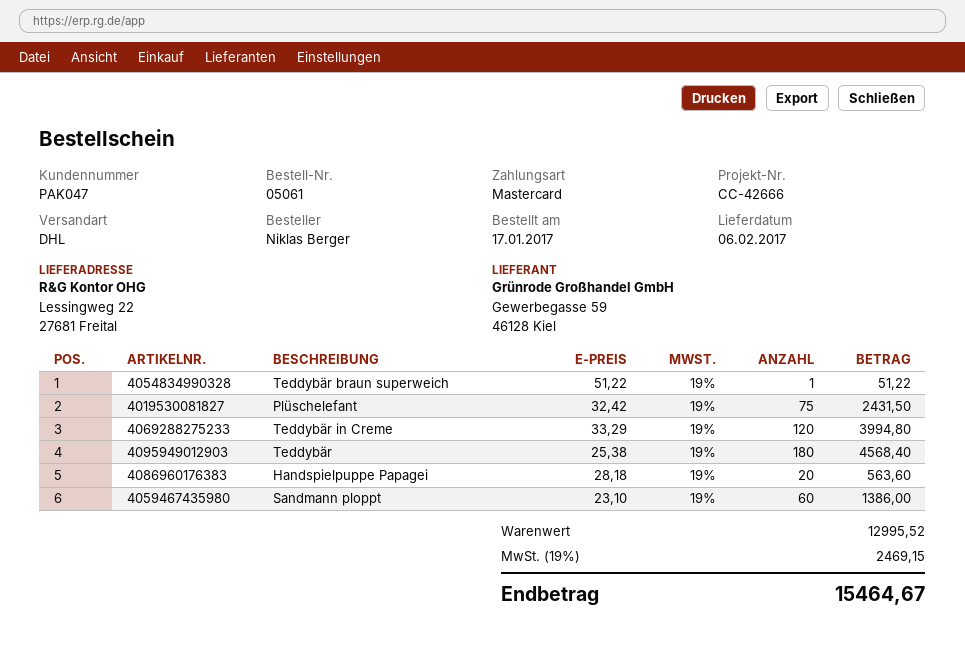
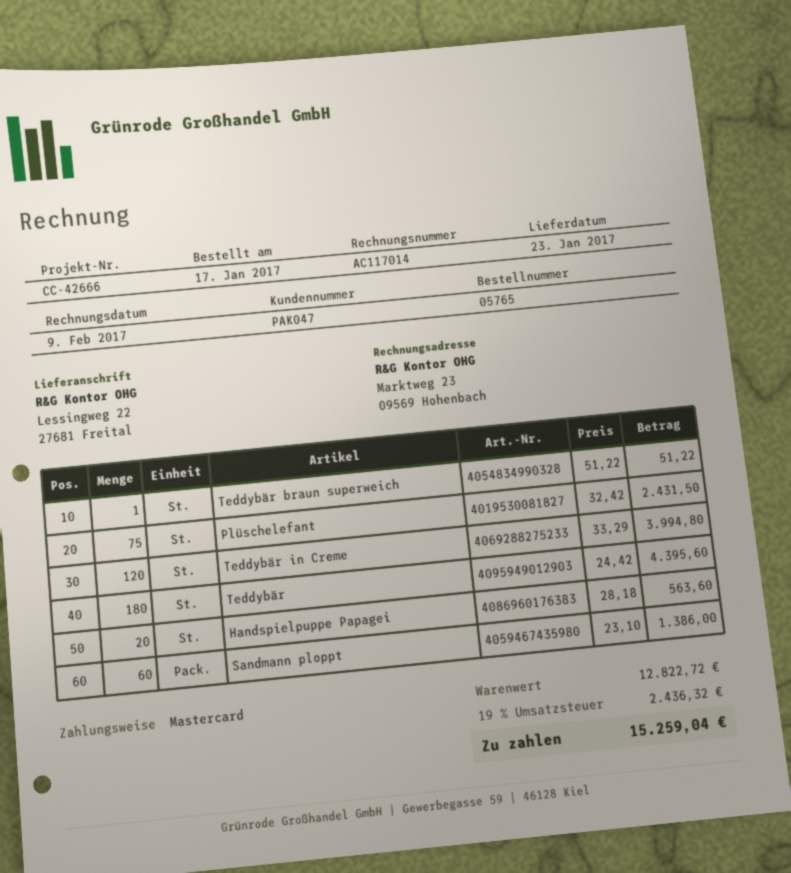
order number: 05061 -> 05765
delivery date: 2017-02-06 -> 2017-01-23
Teddybär: 180 x 25.38 = 4568.40 -> 180 x 24.42 = 4395.60
subtotal: 12995.52 -> 12822.72
tax: 19% = 2469.15 -> 19% = 2436.32
total: 15464.67 -> 15259.04

